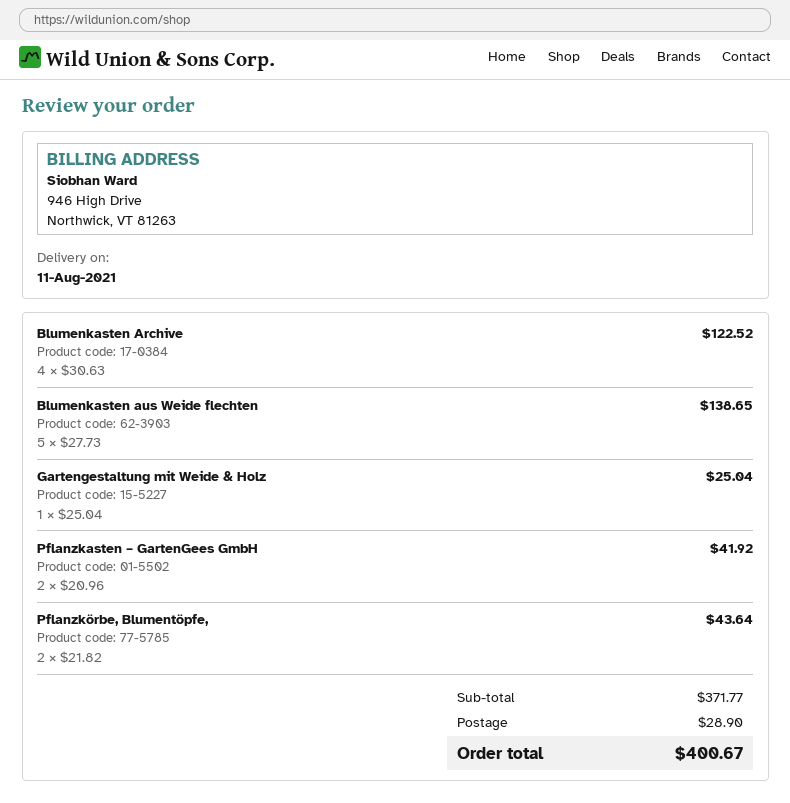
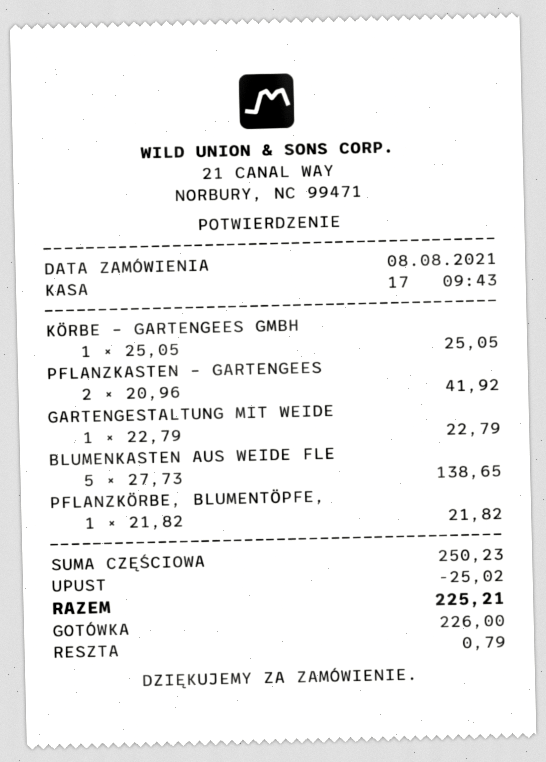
Blumenkasten Archive: 4 x 30.63 = 122.52 -> none
Gartengestaltung mit Weide & Holz: 1 x 25.04 = 25.04 -> 1 x 22.79 = 22.79
Pflanzkörbe, Blumentöpfe,: 2 x 21.82 = 43.64 -> 1 x 21.82 = 21.82
KÖRBE – GARTENGEES GMBH: none -> 1 x 25.05 = 25.05
subtotal: 371.77 -> 250.23
discount: none -> 25.02
shipping: 28.90 -> none
total: 400.67 -> 225.21

